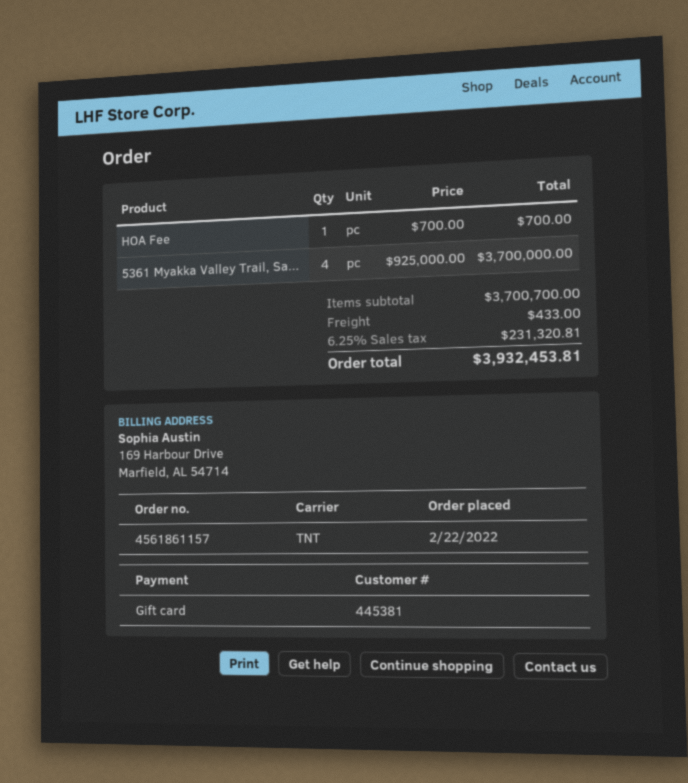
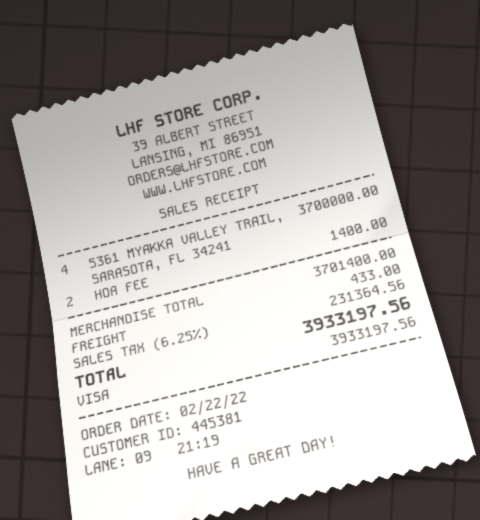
payment method: gift card -> Visa
HOA Fee: 1 for 700.00 -> 2 for 1400.00
subtotal: 3700700.00 -> 3701400.00
tax: 6.25% = 231320.81 -> 6.25% = 231364.56
total: 3932453.81 -> 3933197.56

